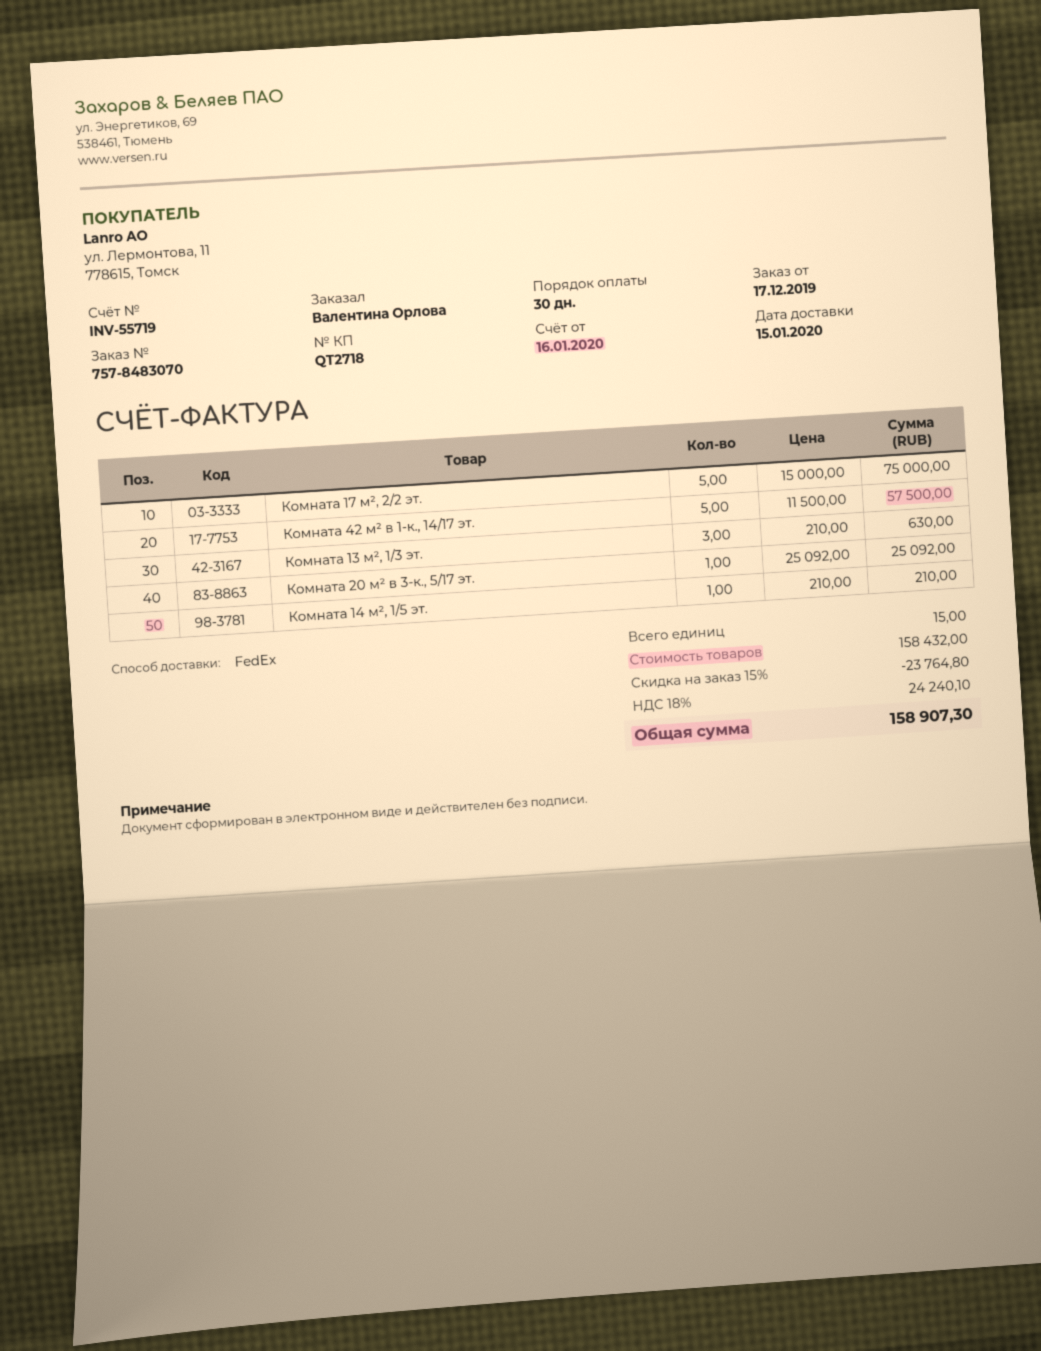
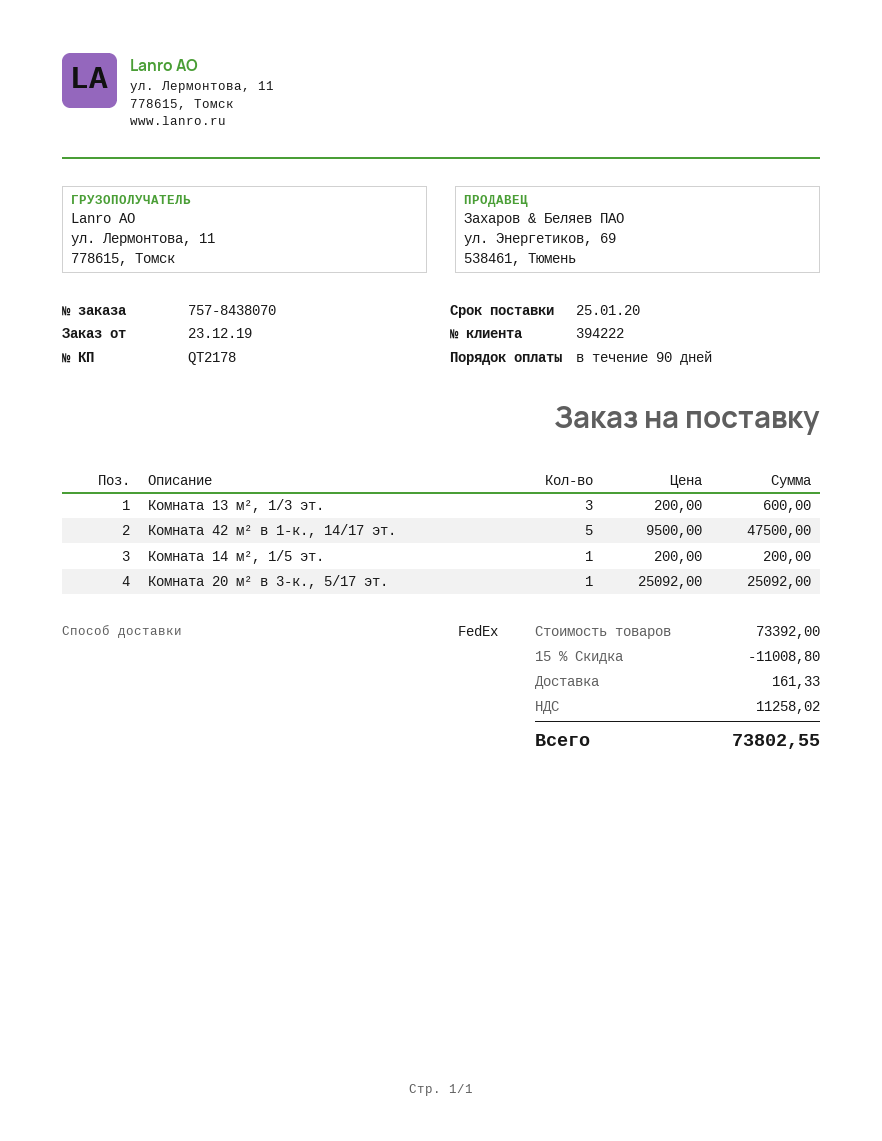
quote number: QT2718 -> QT2178
order number: 757-8483070 -> 757-8438070
order date: 2019-12-17 -> 2019-12-23
delivery date: 2020-01-15 -> 2020-01-25
payment terms: 30 days -> 90 days
Комната 17 м², 2/2 эт.: 5 x 15000.00 = 75000.00 -> none
Комната 42 м² в 1-к., 14/17 эт.: 5 x 11500.00 = 57500.00 -> 5 x 9500.00 = 47500.00
Комната 13 м², 1/3 эт.: 3 x 210.00 = 630.00 -> 3 x 200.00 = 600.00
Комната 14 м², 1/5 эт.: 1 x 210.00 = 210.00 -> 1 x 200.00 = 200.00
subtotal: 158432.00 -> 73392.00
discount: 15% = 23764.80 -> 15% = 11008.80
shipping: none -> 161.33
tax: 24240.10 -> 11258.02
total: 158907.30 -> 73802.55

